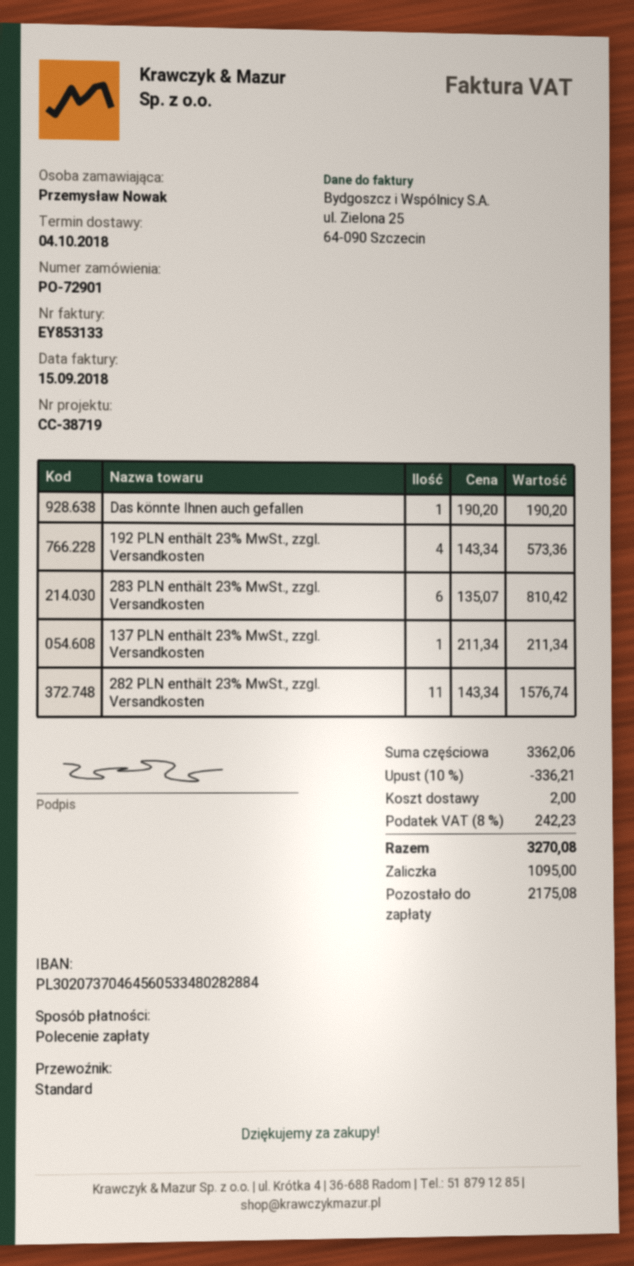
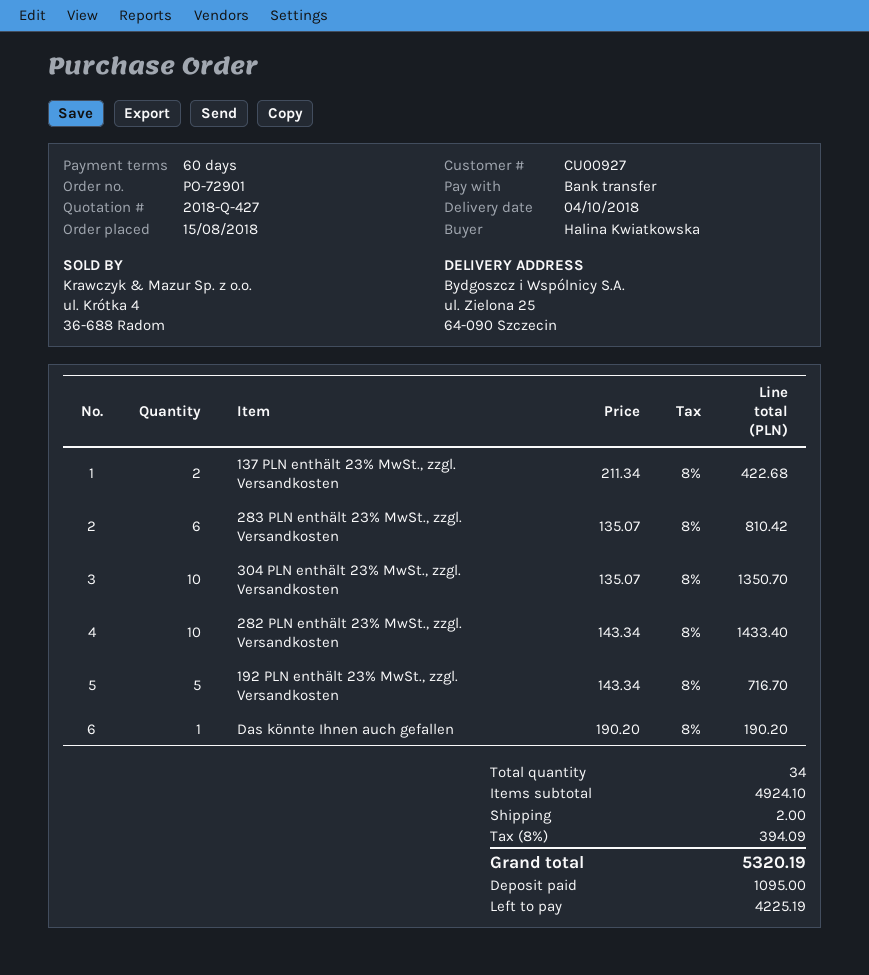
ordered by: Przemysław Nowak -> Halina Kwiatkowska
payment method: direct debit -> bank transfer
192 PLN enthält 23% MwSt., zzgl. Versandkosten: 4 x 143.34 = 573.36 -> 5 x 143.34 = 716.70
137 PLN enthält 23% MwSt., zzgl. Versandkosten: 1 x 211.34 = 211.34 -> 2 x 211.34 = 422.68
282 PLN enthält 23% MwSt., zzgl. Versandkosten: 11 x 143.34 = 1576.74 -> 10 x 143.34 = 1433.40
304 PLN enthält 23% MwSt., zzgl. Versandkosten: none -> 10 x 135.07 = 1350.70
subtotal: 3362.06 -> 4924.10
discount: 10% = 336.21 -> none
tax: 8% = 242.23 -> 8% = 394.09
total: 3270.08 -> 5320.19
balance: 2175.08 -> 4225.19

